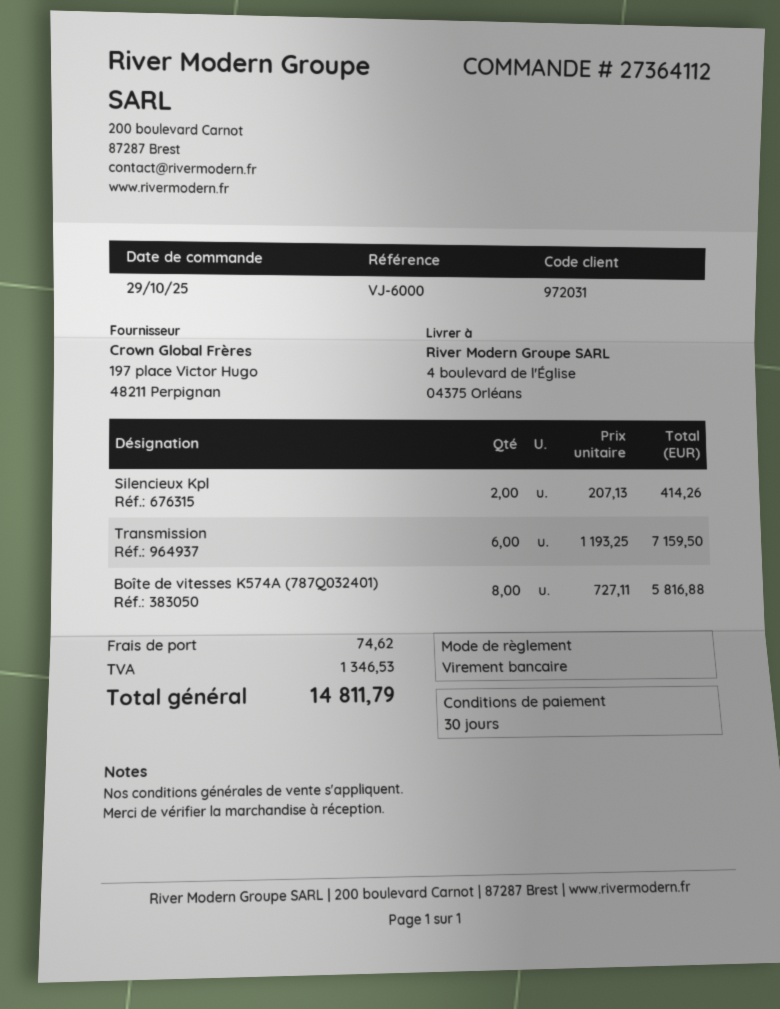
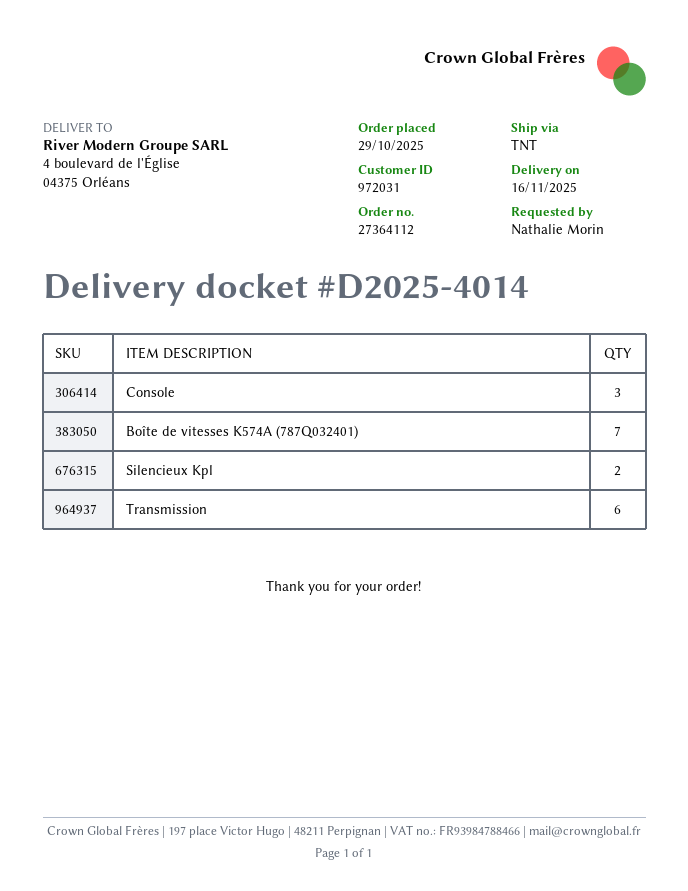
Boîte de vitesses K574A (787Q032401): 8 -> 7
Console: none -> 3

